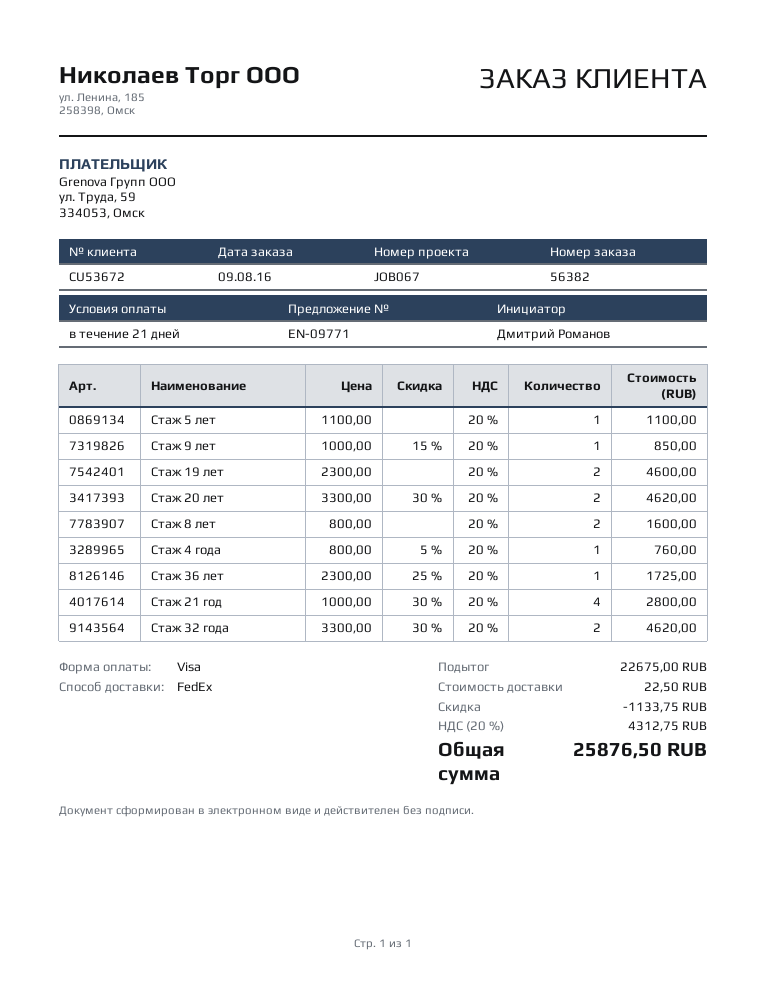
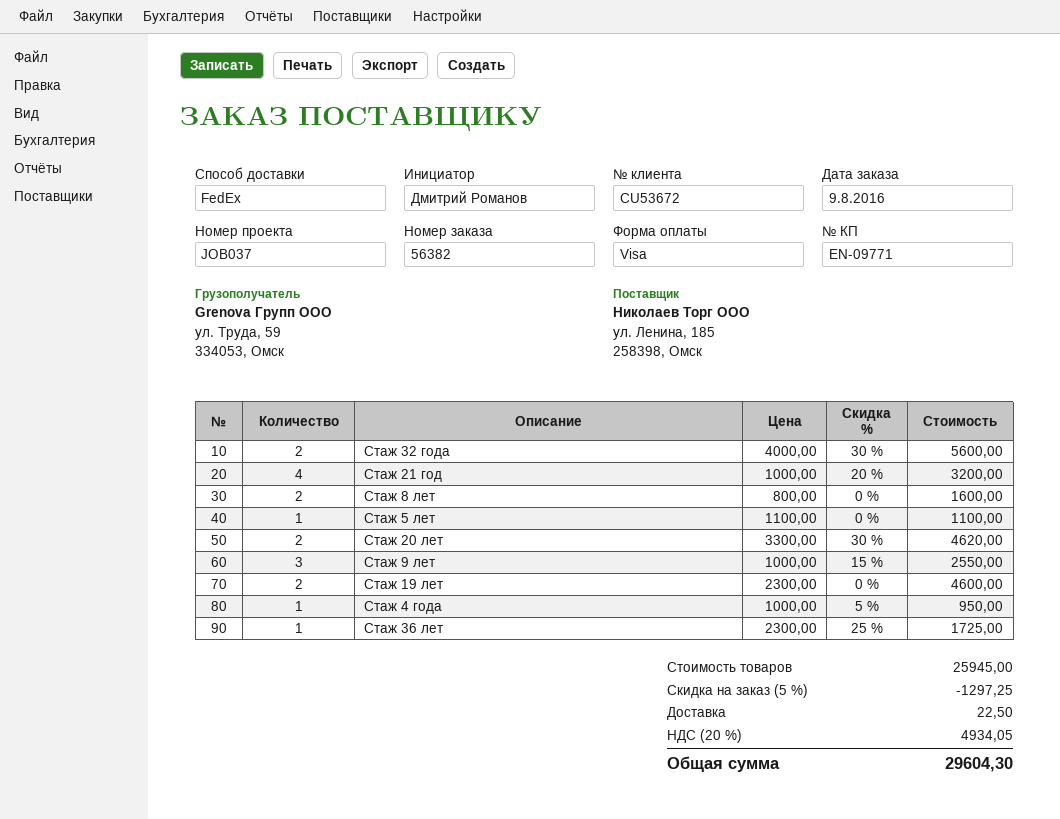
reference: JOB067 -> JOB037
Стаж 9 лет: 1 x 1000.00 - 15% = 850.00 -> 3 x 1000.00 - 15% = 2550.00
Стаж 4 года: 1 x 800.00 - 5% = 760.00 -> 1 x 1000.00 - 5% = 950.00
Стаж 21 год: 4 x 1000.00 - 30% = 2800.00 -> 4 x 1000.00 - 20% = 3200.00
Стаж 32 года: 2 x 3300.00 - 30% = 4620.00 -> 2 x 4000.00 - 30% = 5600.00
subtotal: 22675.00 -> 25945.00
discount: 1133.75 -> 1297.25
tax: 20% = 4312.75 -> 20% = 4934.05
total: 25876.50 -> 29604.30

